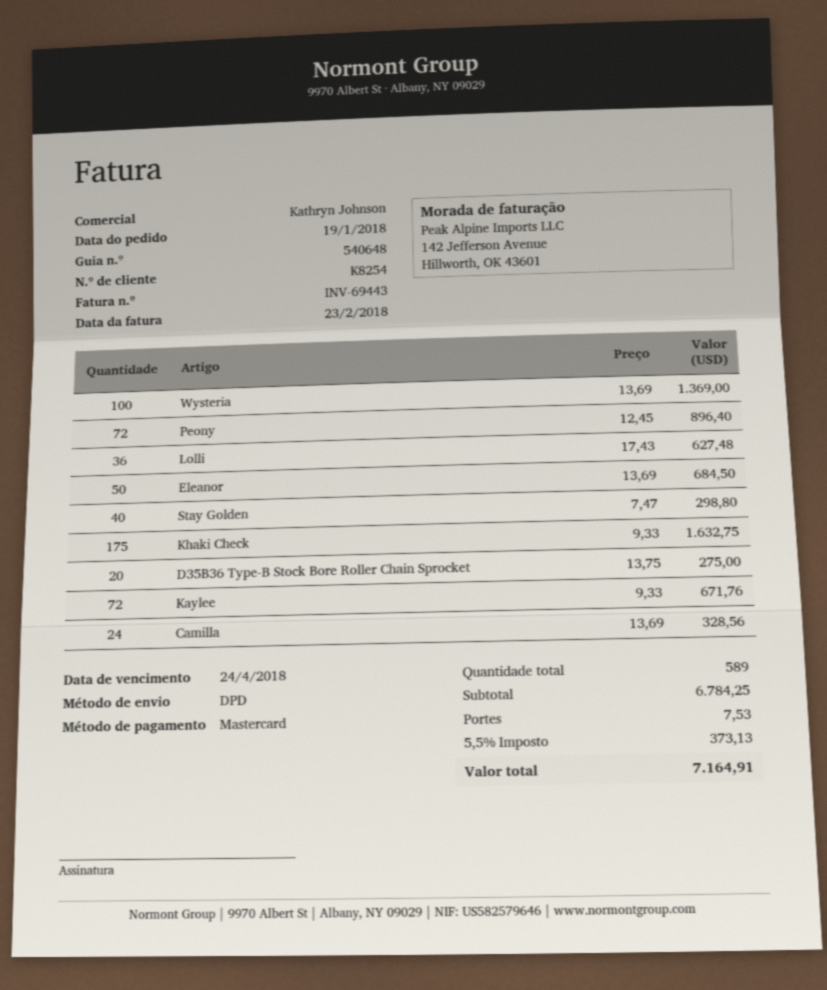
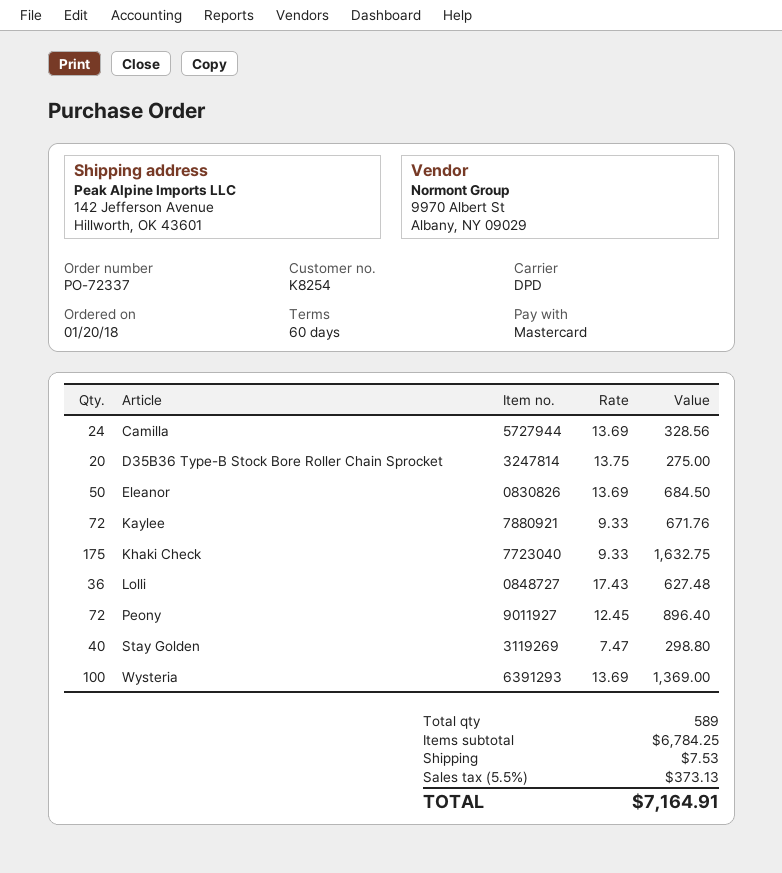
order date: 2018-01-19 -> 2018-01-20

